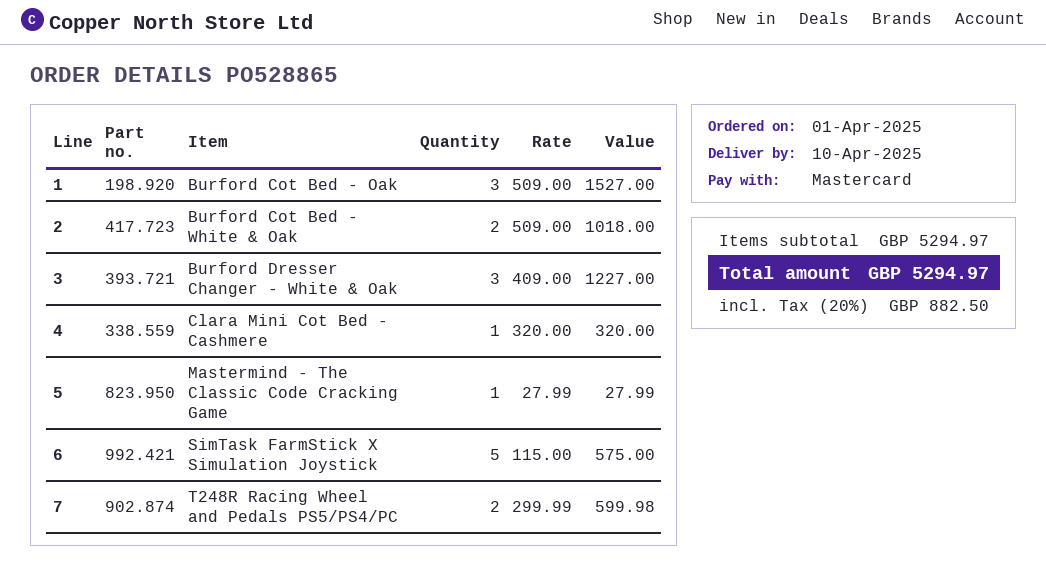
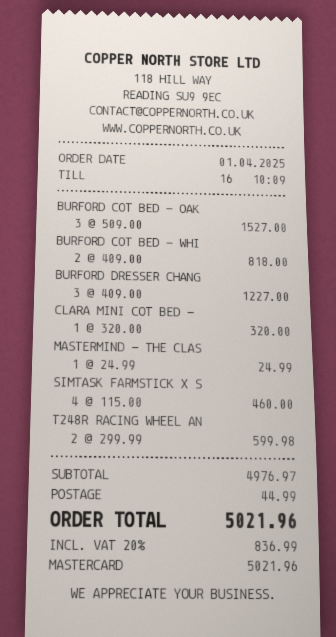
Burford Cot Bed - White & Oak: 2 x 509.00 = 1018.00 -> 2 x 409.00 = 818.00
Mastermind - The Classic Code Cracking Game: 1 x 27.99 = 27.99 -> 1 x 24.99 = 24.99
SimTask FarmStick X Simulation Joystick: 5 x 115.00 = 575.00 -> 4 x 115.00 = 460.00
subtotal: 5294.97 -> 4976.97
shipping: none -> 44.99
tax: 20% = 882.50 -> 20% = 836.99
total: 5294.97 -> 5021.96

